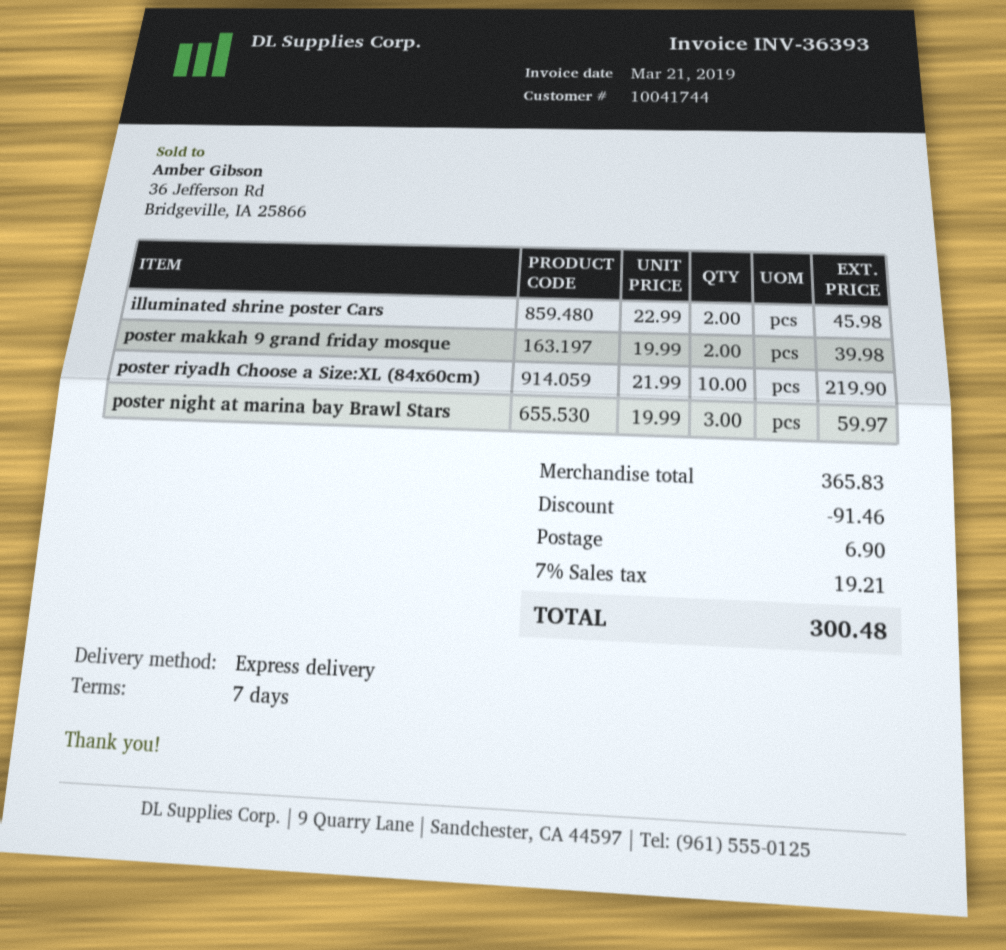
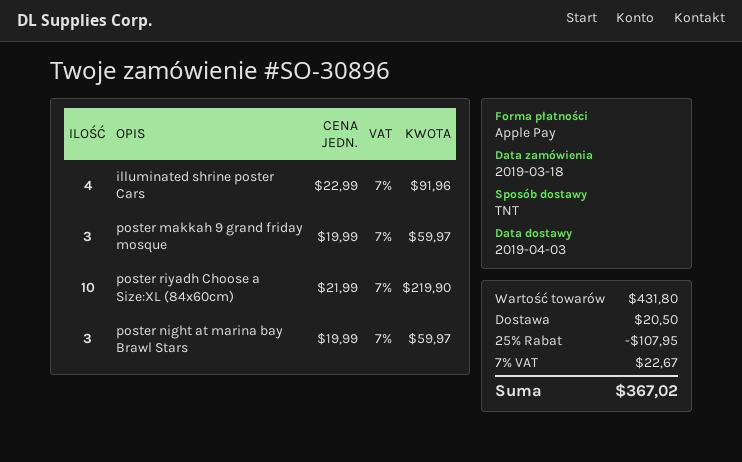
shipping method: express -> TNT
illuminated shrine poster Cars: 2 x 22.99 = 45.98 -> 4 x 22.99 = 91.96
poster makkah 9 grand friday mosque: 2 x 19.99 = 39.98 -> 3 x 19.99 = 59.97
subtotal: 365.83 -> 431.80
discount: 91.46 -> 107.95
shipping: 6.90 -> 20.50
tax: 7% = 19.21 -> 7% = 22.67
total: 300.48 -> 367.02

